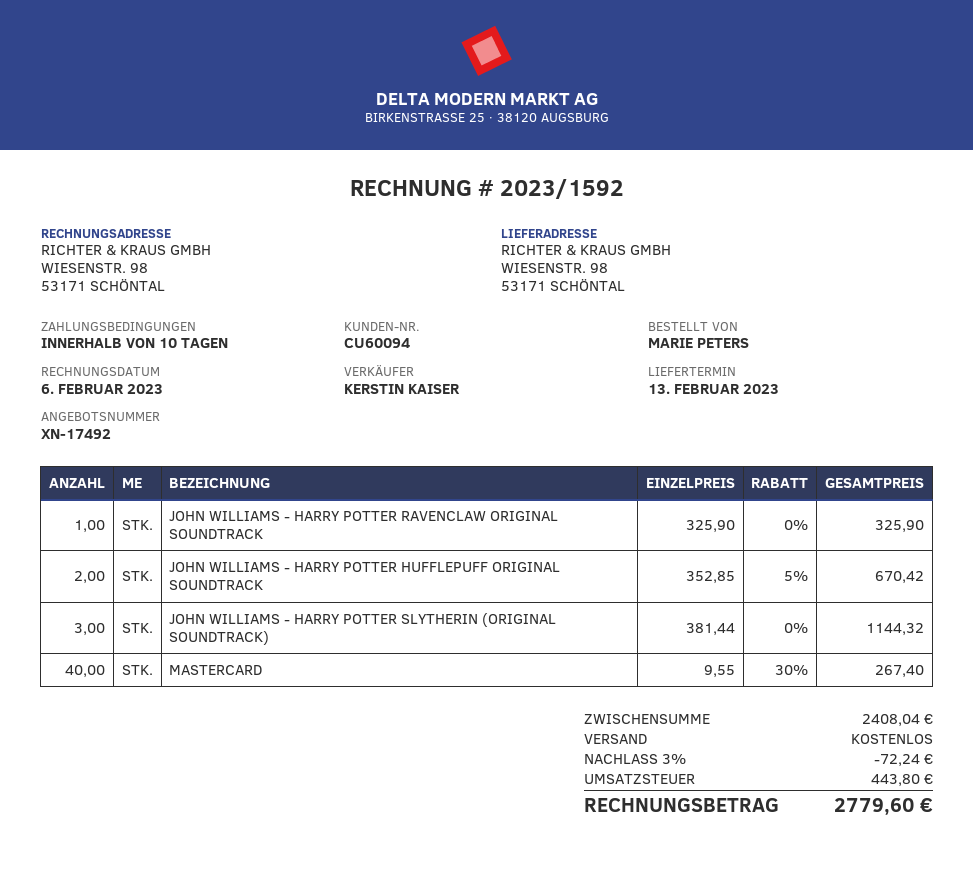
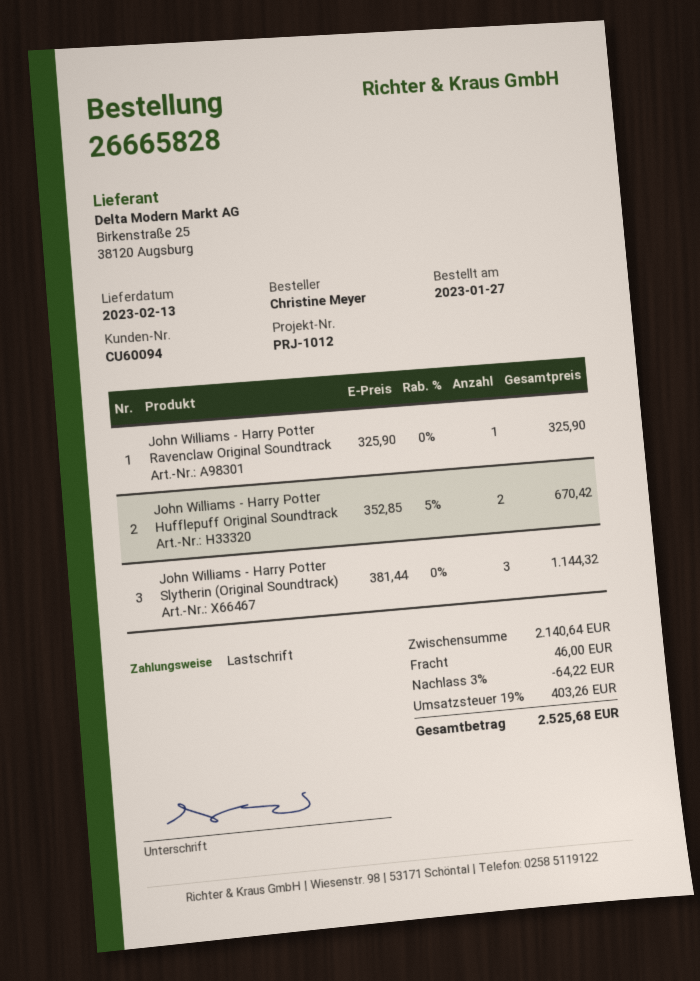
ordered by: MARIE PETERS -> Christine Meyer
MASTERCARD: 40 x 9.55 - 30% = 267.40 -> none
subtotal: 2408.04 -> 2140.64
discount: 3% = 72.24 -> 3% = 64.22
shipping: 0.00 -> 46.00
tax: 443.80 -> 403.26
total: 2779.60 -> 2525.68

